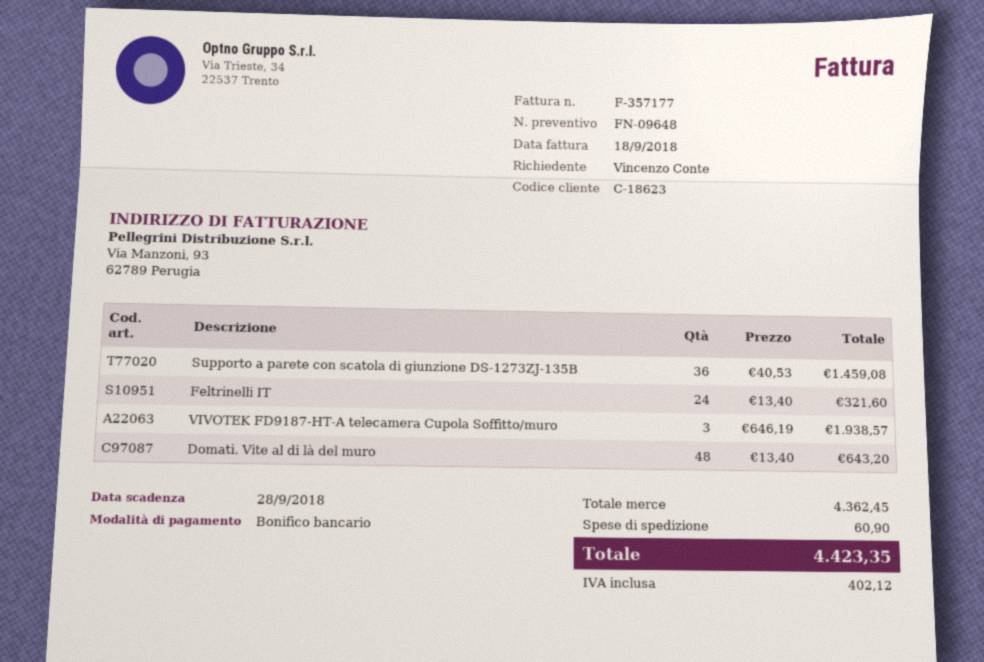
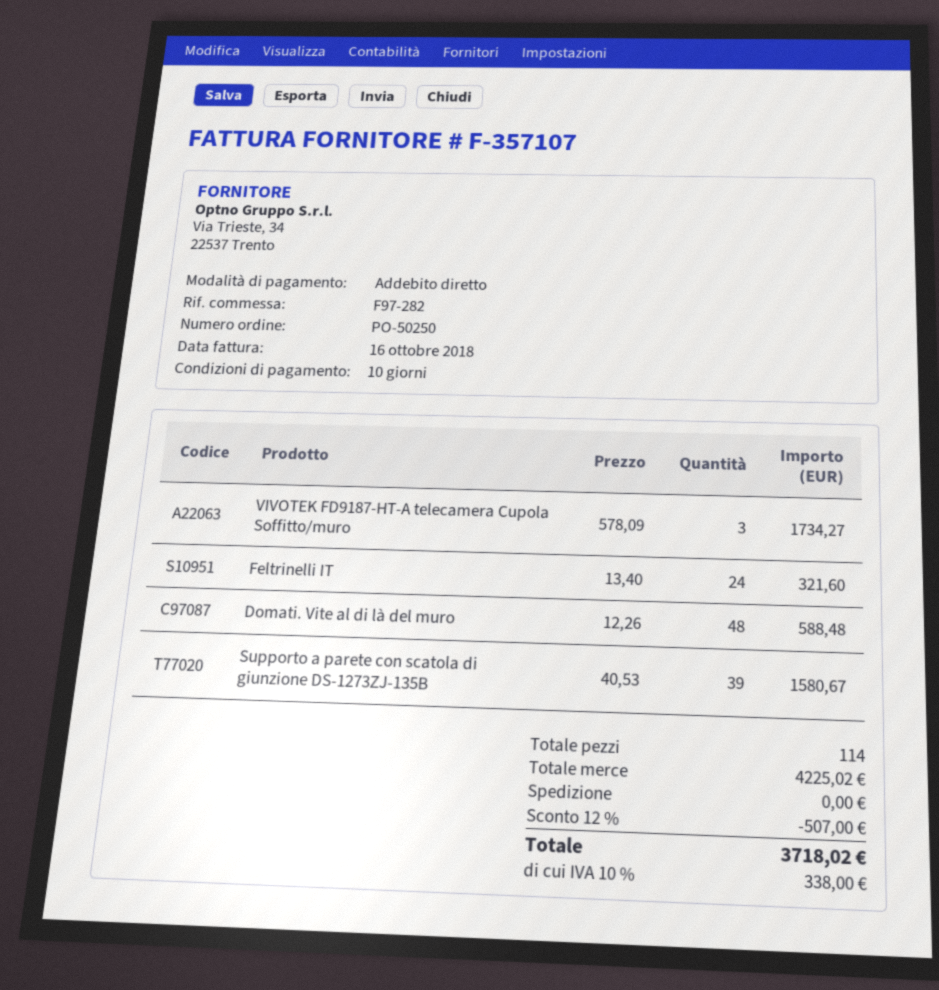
invoice number: F-357177 -> F-357107
invoice date: 2018-09-18 -> 2018-10-16
payment method: bank transfer -> direct debit
Supporto a parete con scatola di giunzione DS-1273ZJ-135B: 36 x 40.53 = 1459.08 -> 39 x 40.53 = 1580.67
VIVOTEK FD9187-HT-A telecamera Cupola Soffitto/muro: 3 x 646.19 = 1938.57 -> 3 x 578.09 = 1734.27
Domati. Vite al di là del muro: 48 x 13.40 = 643.20 -> 48 x 12.26 = 588.48
subtotal: 4362.45 -> 4225.02
discount: none -> 12% = 507.00
shipping: 60.90 -> 0.00
tax: 402.12 -> 338.00
total: 4423.35 -> 3718.02

